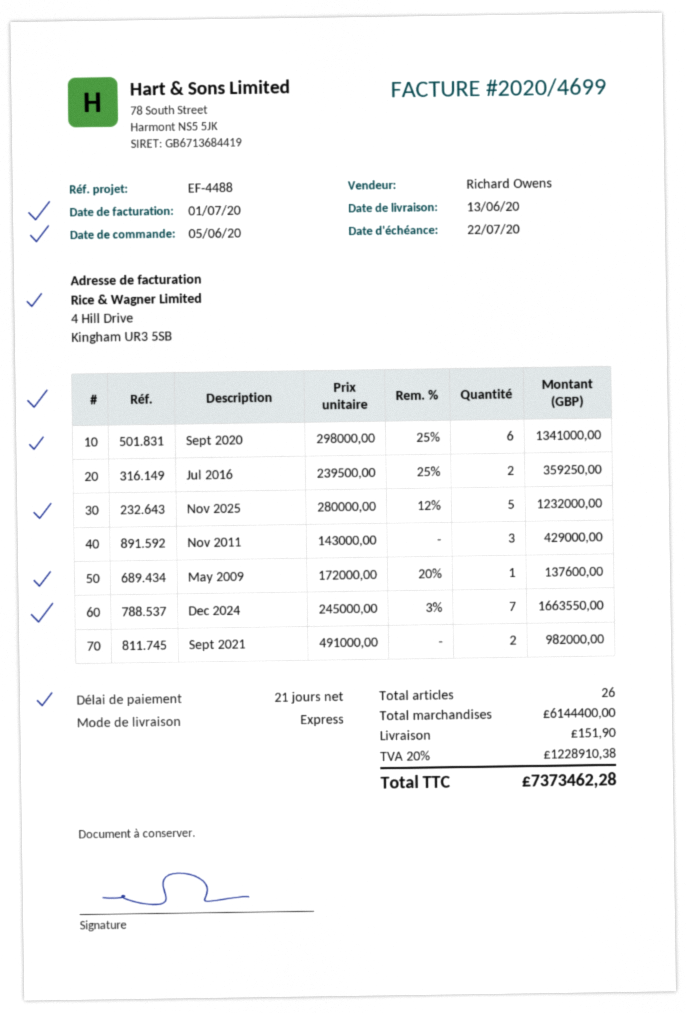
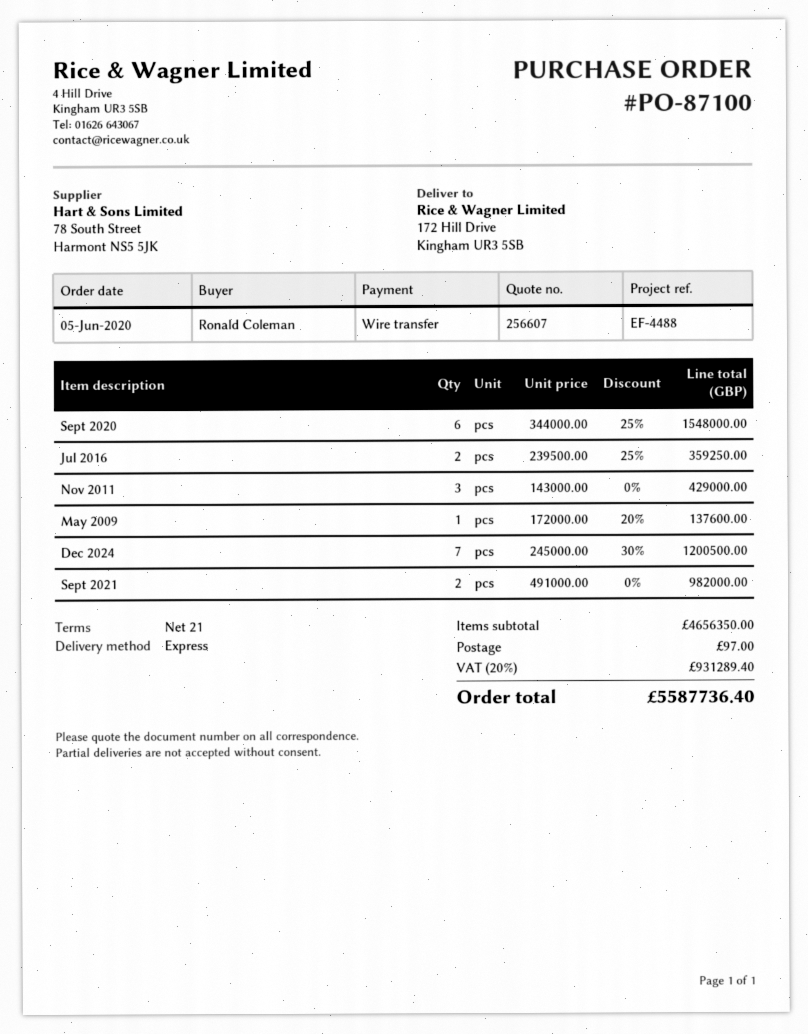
Sept 2020: 6 x 298000.00 - 25% = 1341000.00 -> 6 x 344000.00 - 25% = 1548000.00
Nov 2025: 5 x 280000.00 - 12% = 1232000.00 -> none
Dec 2024: 7 x 245000.00 - 3% = 1663550.00 -> 7 x 245000.00 - 30% = 1200500.00
subtotal: 6144400.00 -> 4656350.00
shipping: 151.90 -> 97.00
tax: 20% = 1228910.38 -> 20% = 931289.40
total: 7373462.28 -> 5587736.40

